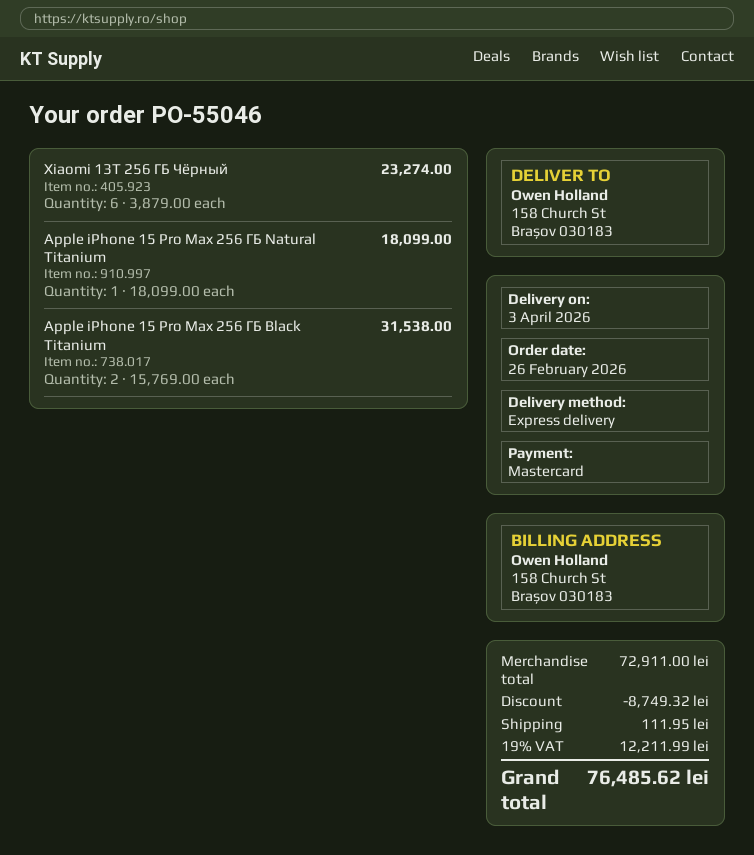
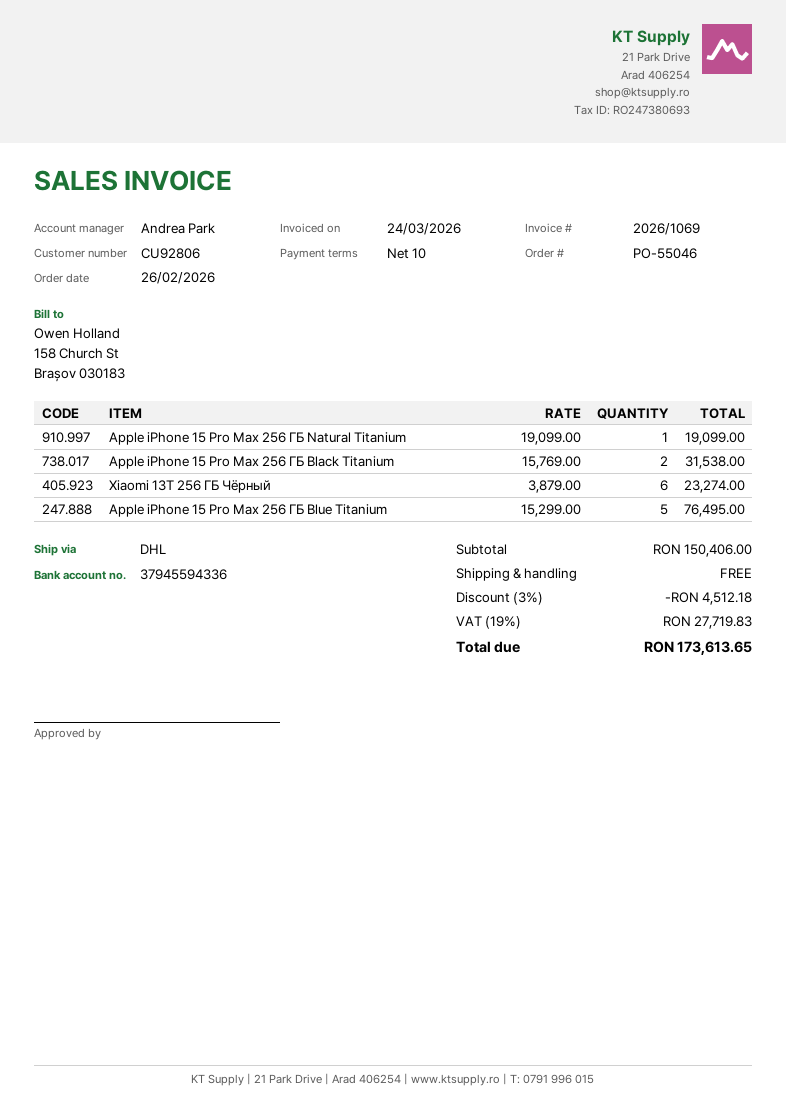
shipping method: express -> DHL
Apple iPhone 15 Pro Max 256 ГБ Natural Titanium: 1 x 18099.00 = 18099.00 -> 1 x 19099.00 = 19099.00
Apple iPhone 15 Pro Max 256 ГБ Blue Titanium: none -> 5 x 15299.00 = 76495.00
subtotal: 72911.00 -> 150406.00
discount: 8749.32 -> 4512.18
shipping: 111.95 -> 0.00
tax: 19% = 12211.99 -> 19% = 27719.83
total: 76485.62 -> 173613.65

